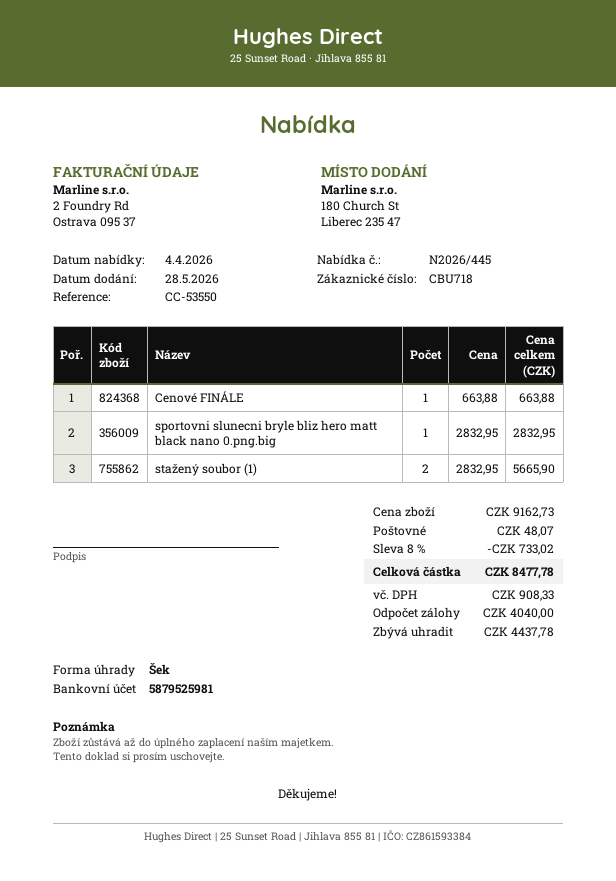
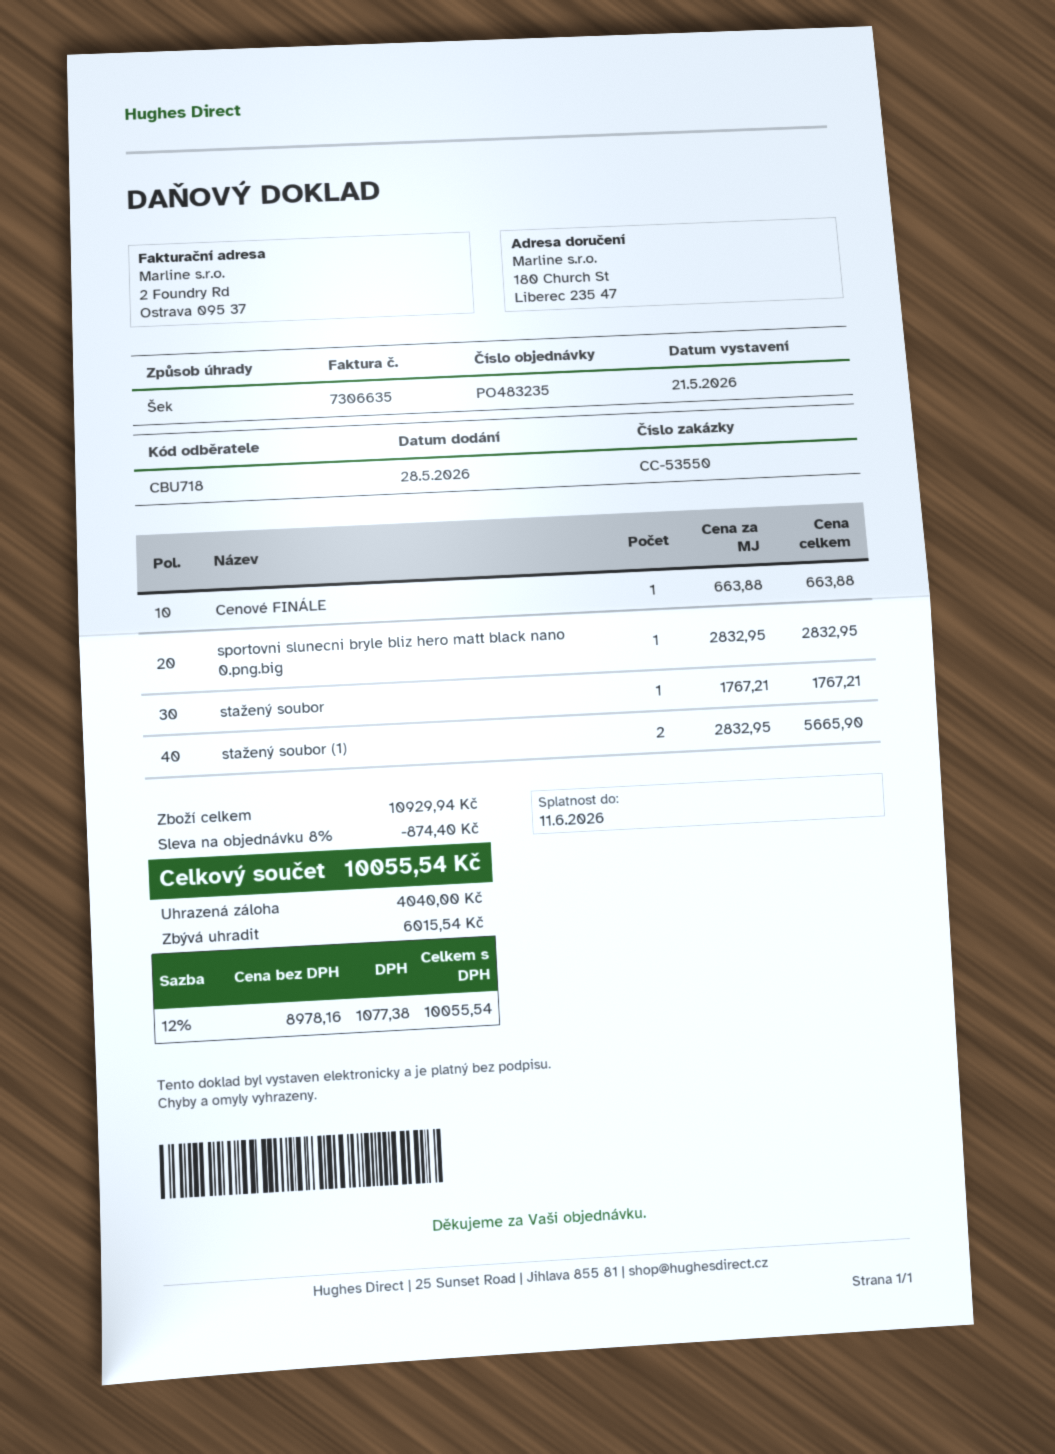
stažený soubor: none -> 1 x 1767.21 = 1767.21
subtotal: 9162.73 -> 10929.94
discount: 8% = 733.02 -> 8% = 874.40
shipping: 48.07 -> none
tax: 908.33 -> 1077.38
total: 8477.78 -> 10055.54
balance: 4437.78 -> 6015.54

